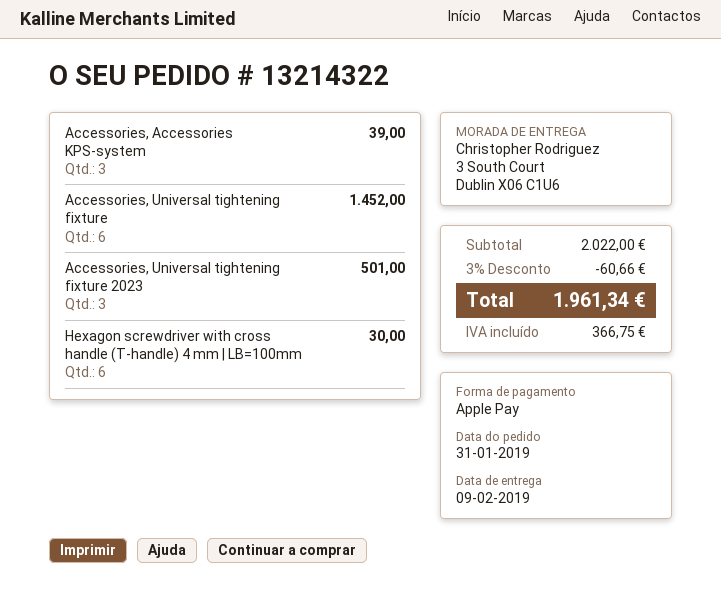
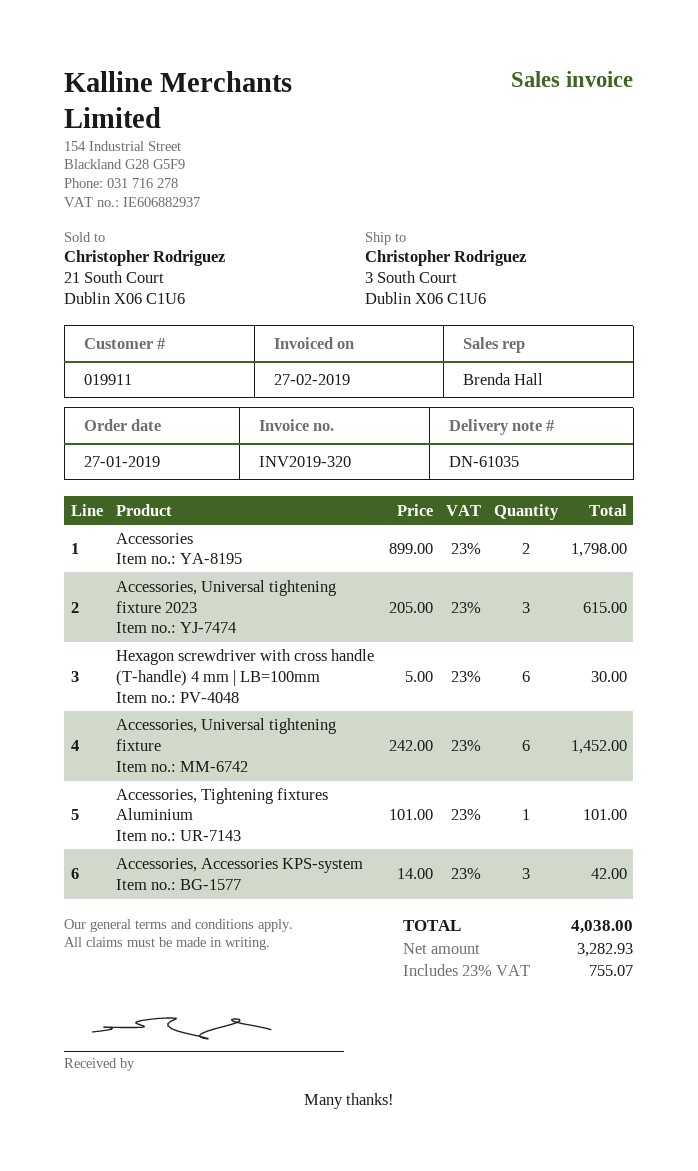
order date: 2019-01-31 -> 2019-01-27
Accessories, Accessories KPS-system: 3 for 39.00 -> 3 for 42.00
Accessories, Universal tightening fixture 2023: 3 for 501.00 -> 3 for 615.00
Accessories: none -> 2 for 1798.00
Accessories, Tightening fixtures Aluminium: none -> 1 for 101.00
discount: 3% = 60.66 -> none
tax: 366.75 -> 755.07
total: 1961.34 -> 4038.00

